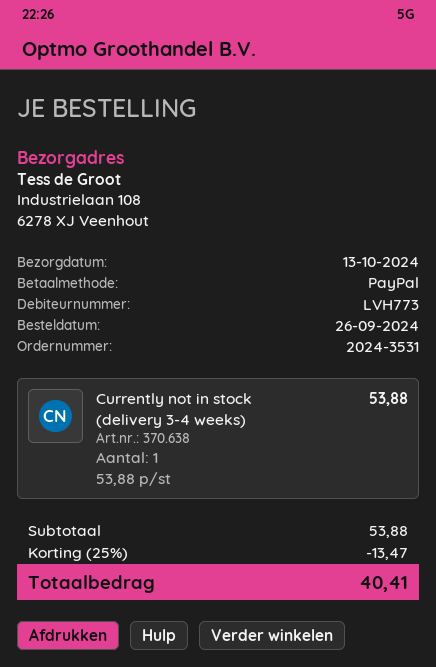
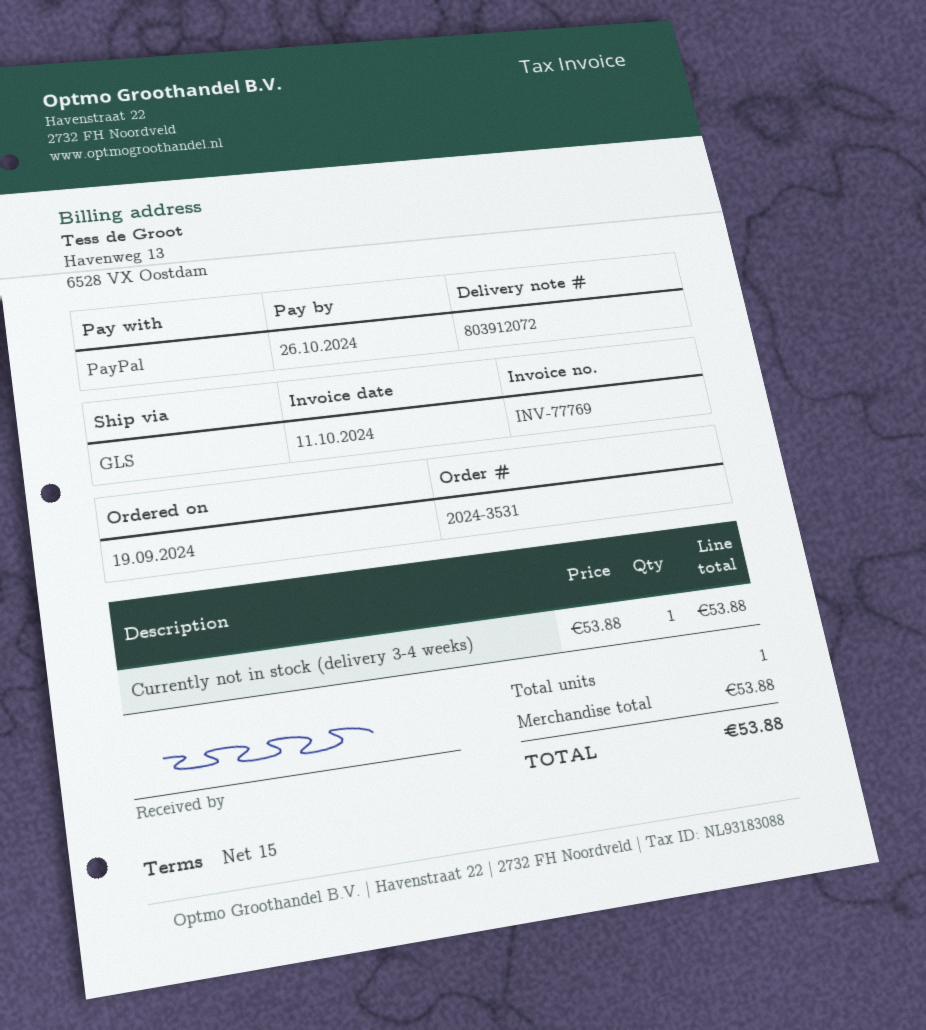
order date: 2024-09-26 -> 2024-09-19
discount: 25% = 13.47 -> none
total: 40.41 -> 53.88

